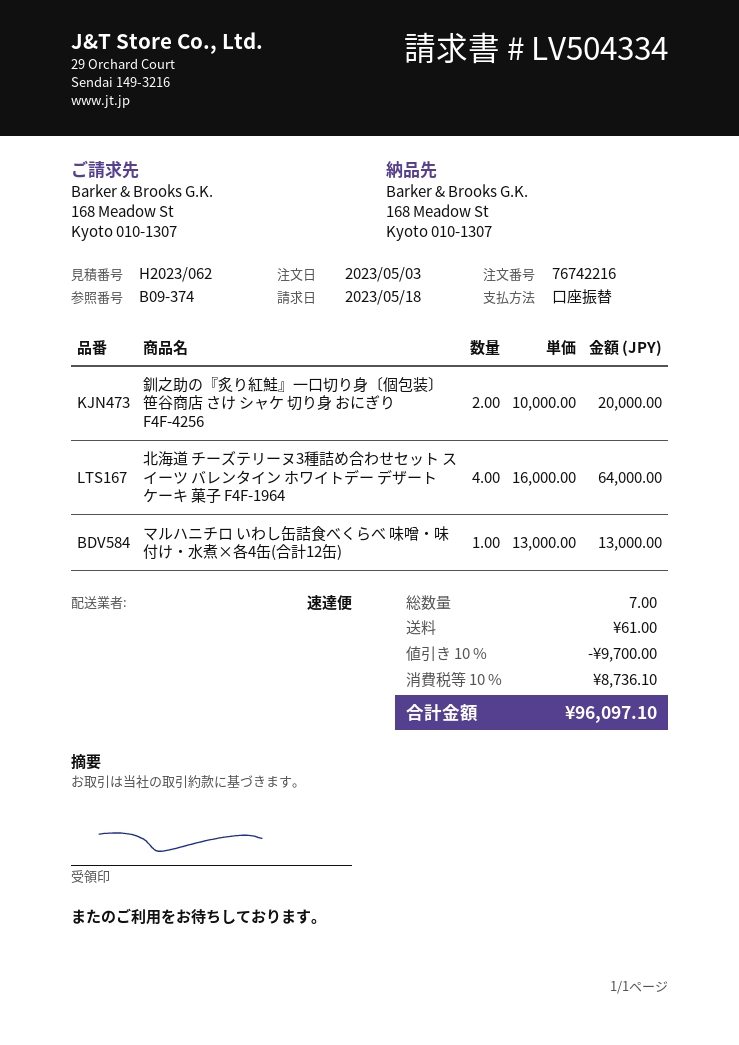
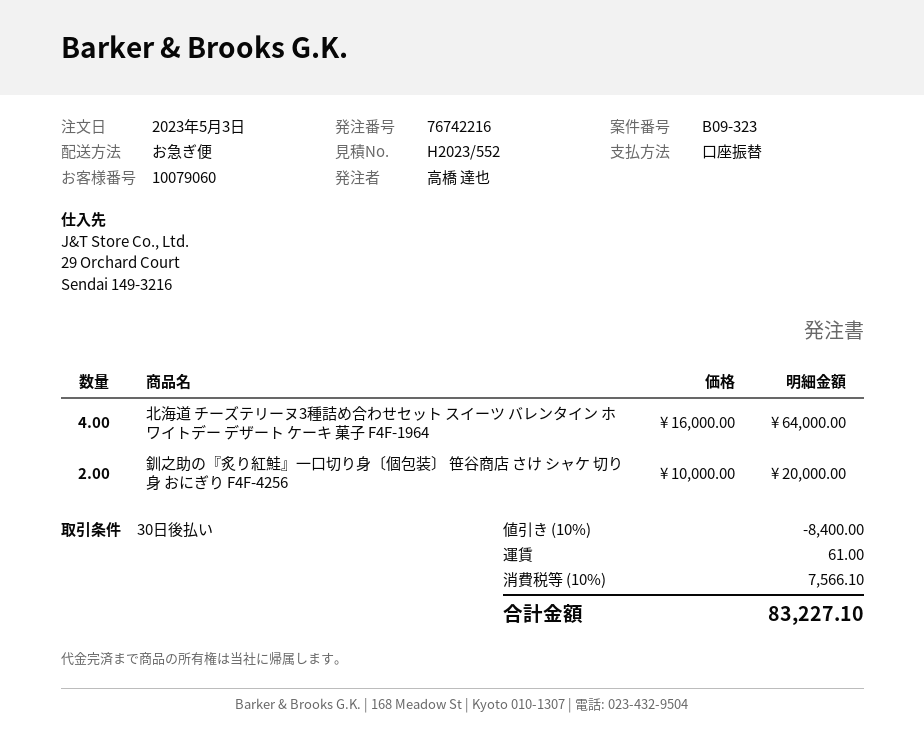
quote number: H2023/062 -> H2023/552
reference: B09-374 -> B09-323
マルハニチロ いわし缶詰食べくらべ 味噌・味付け・水煮×各4缶(合計12缶): 1 x 13000.00 = 13000.00 -> none
discount: 10% = 9700.00 -> 10% = 8400.00
tax: 10% = 8736.10 -> 10% = 7566.10
total: 96097.10 -> 83227.10

